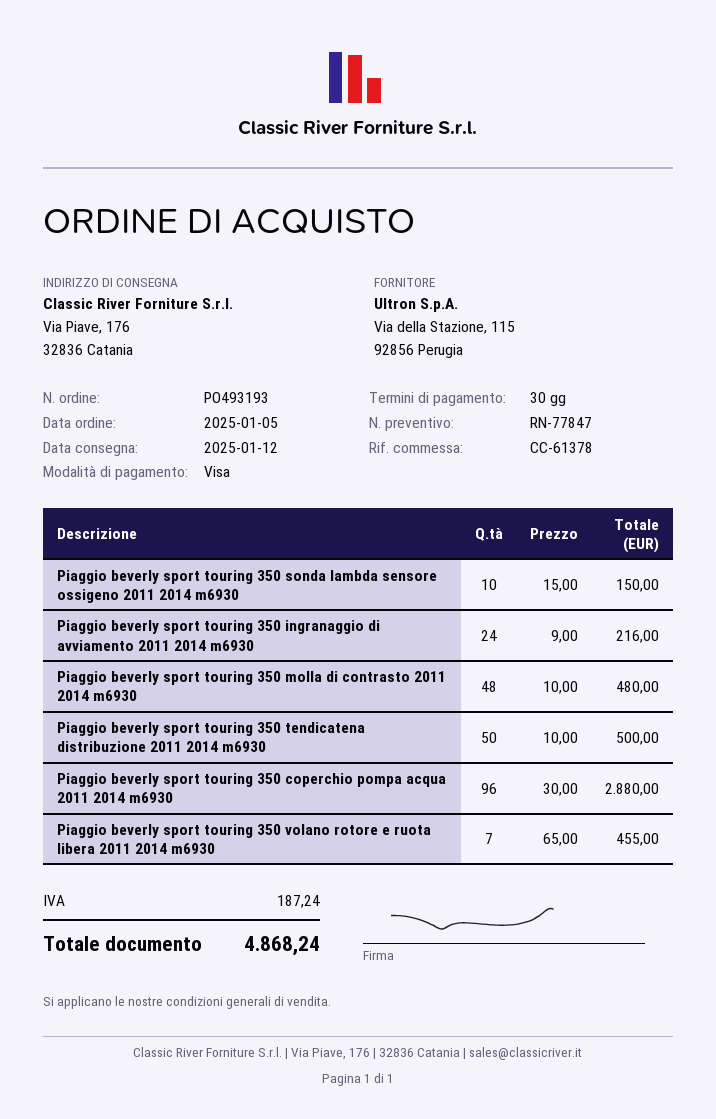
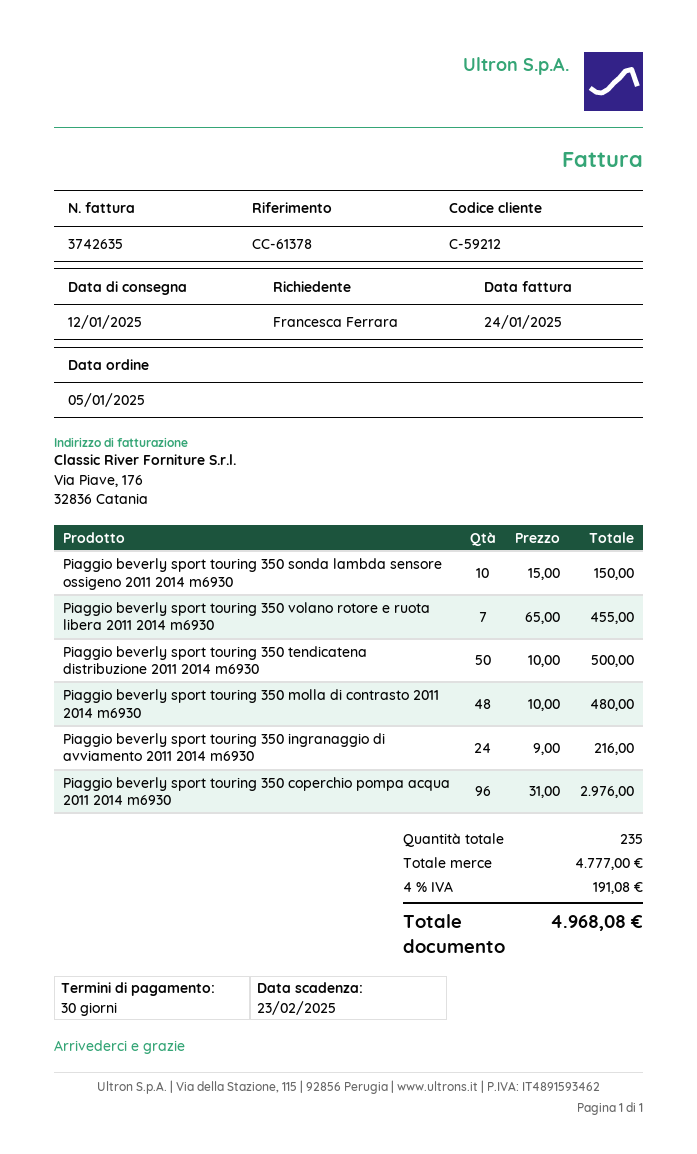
Piaggio beverly sport touring 350 coperchio pompa acqua 2011 2014 m6930: 96 x 30.00 = 2880.00 -> 96 x 31.00 = 2976.00
tax: 187.24 -> 191.08
total: 4868.24 -> 4968.08

